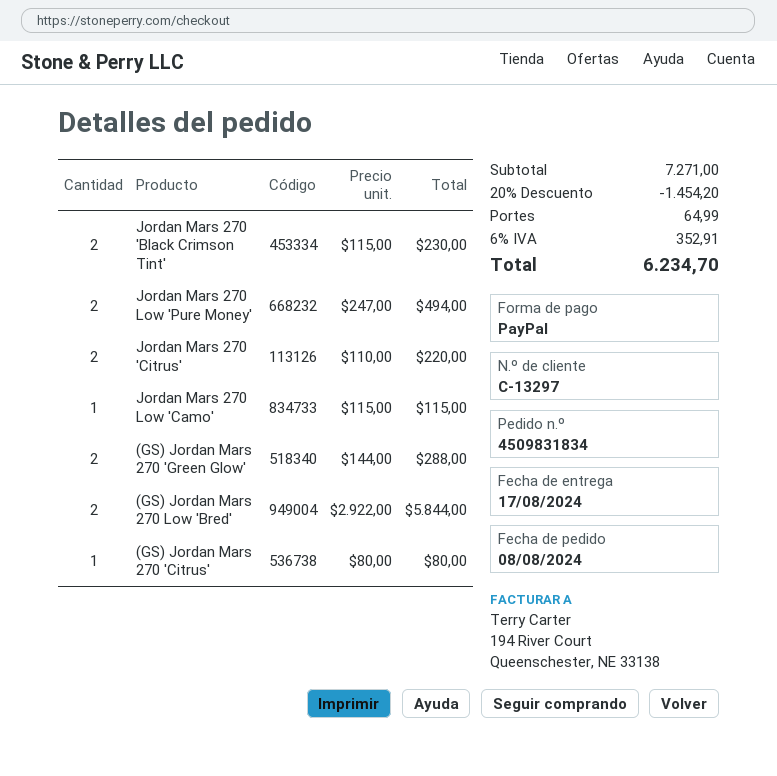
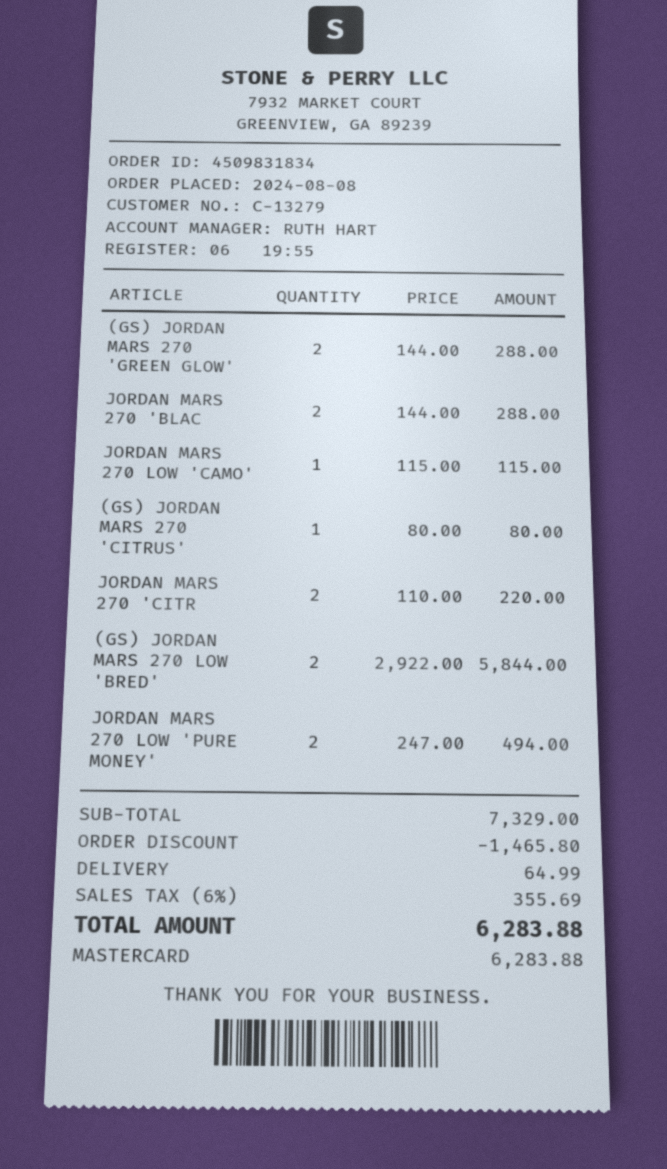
customer number: C-13297 -> C-13279
payment method: PayPal -> Mastercard
Jordan Mars 270 'Black Crimson Tint': 2 x 115.00 = 230.00 -> 2 x 144.00 = 288.00
subtotal: 7271.00 -> 7329.00
discount: 1454.20 -> 1465.80
tax: 6% = 352.91 -> 6% = 355.69
total: 6234.70 -> 6283.88

